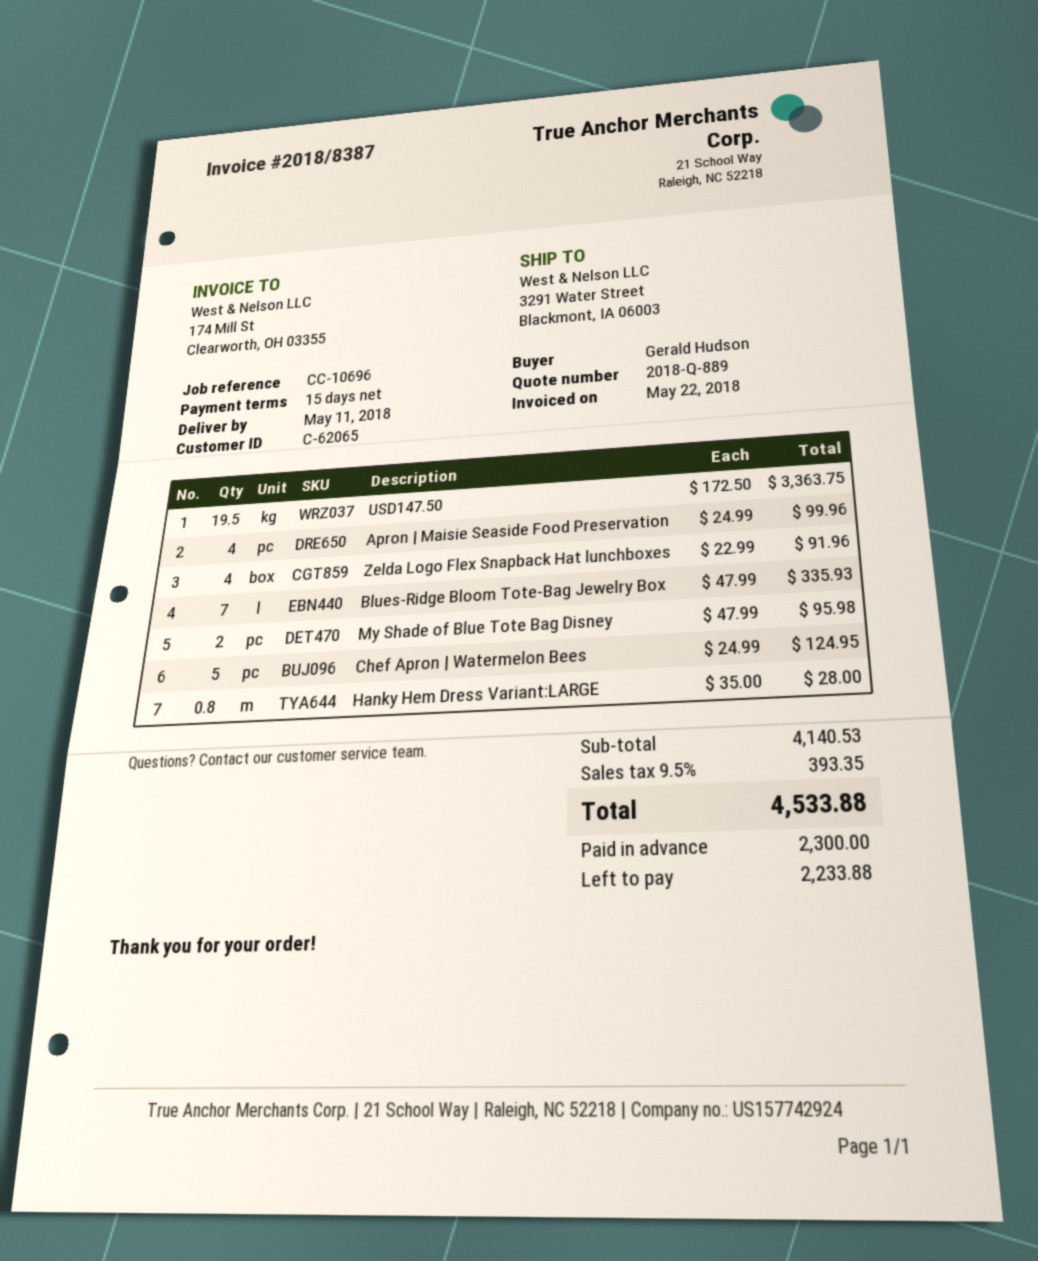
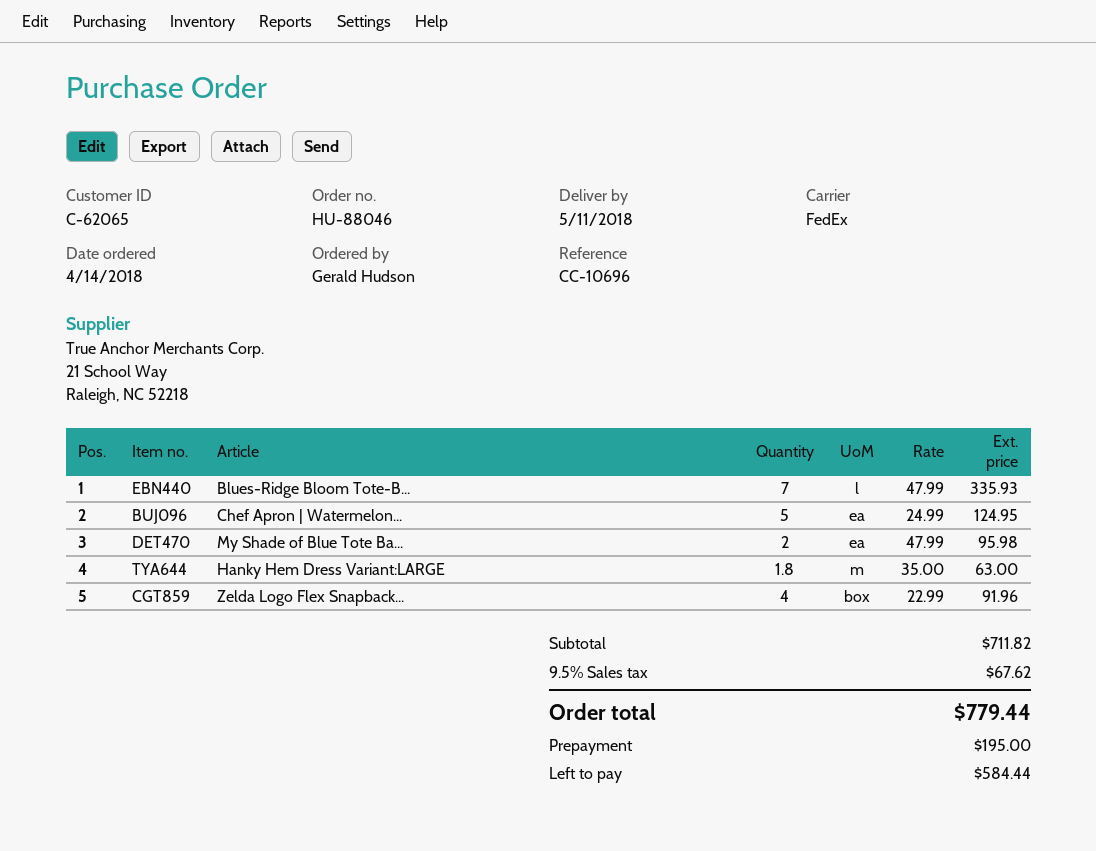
USD147.50: 19.5 x 172.50 = 3363.75 -> none
Apron | Maisie Seaside Food Preservation: 4 x 24.99 = 99.96 -> none
Hanky Hem Dress Variant:LARGE: 0.8 x 35.00 = 28.00 -> 1.8 x 35.00 = 63.00
subtotal: 4140.53 -> 711.82
tax: 9.5% = 393.35 -> 9.5% = 67.62
total: 4533.88 -> 779.44
deposit: 2300.00 -> 195.00
balance: 2233.88 -> 584.44

